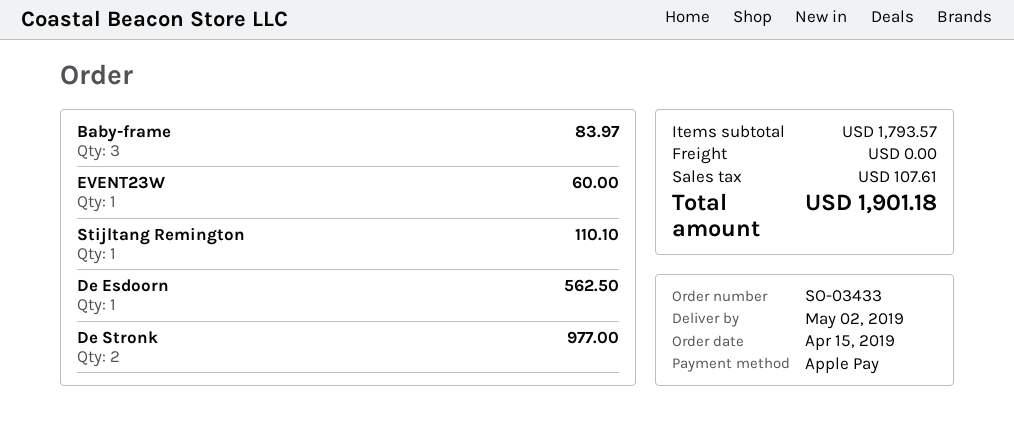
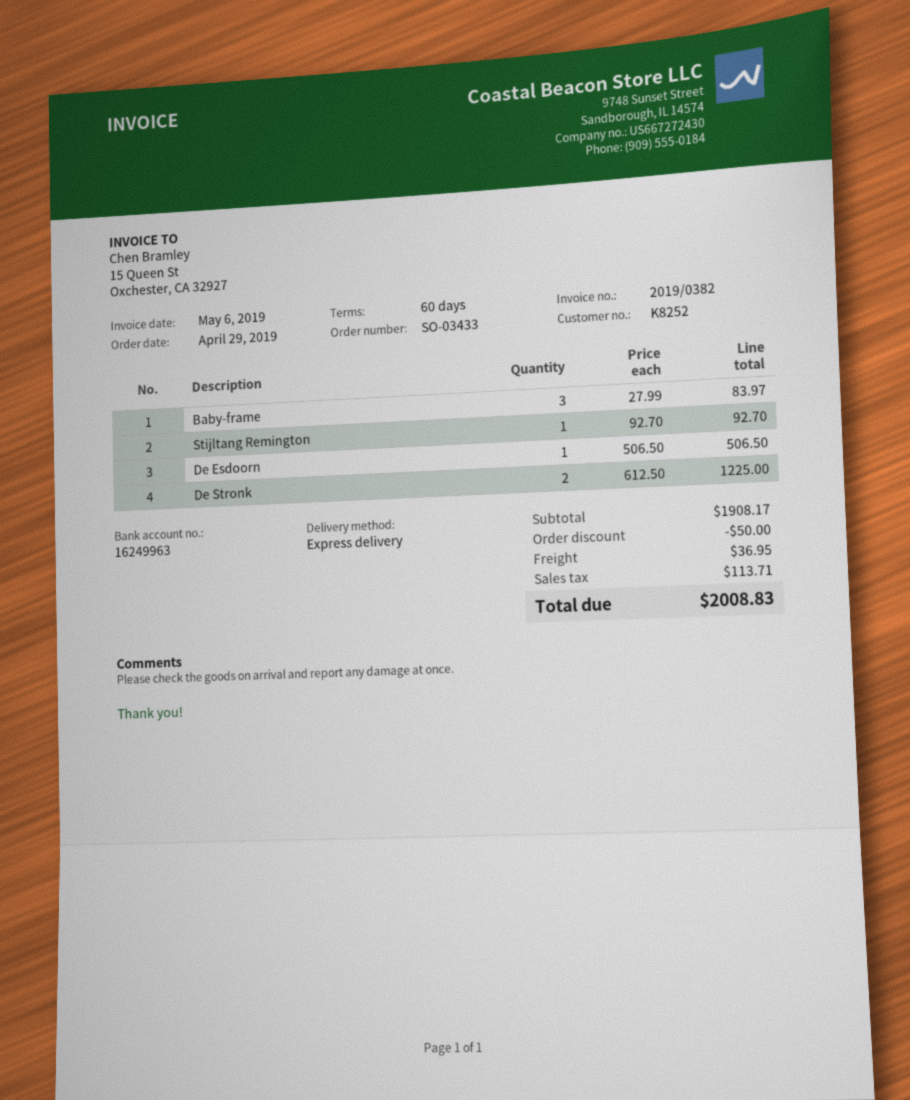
order date: 2019-04-15 -> 2019-04-29
EVENT23W: 1 for 60.00 -> none
Stijltang Remington: 1 for 110.10 -> 1 for 92.70
De Esdoorn: 1 for 562.50 -> 1 for 506.50
De Stronk: 2 for 977.00 -> 2 for 1225.00
subtotal: 1793.57 -> 1908.17
discount: none -> 50.00
shipping: 0.00 -> 36.95
tax: 107.61 -> 113.71
total: 1901.18 -> 2008.83

